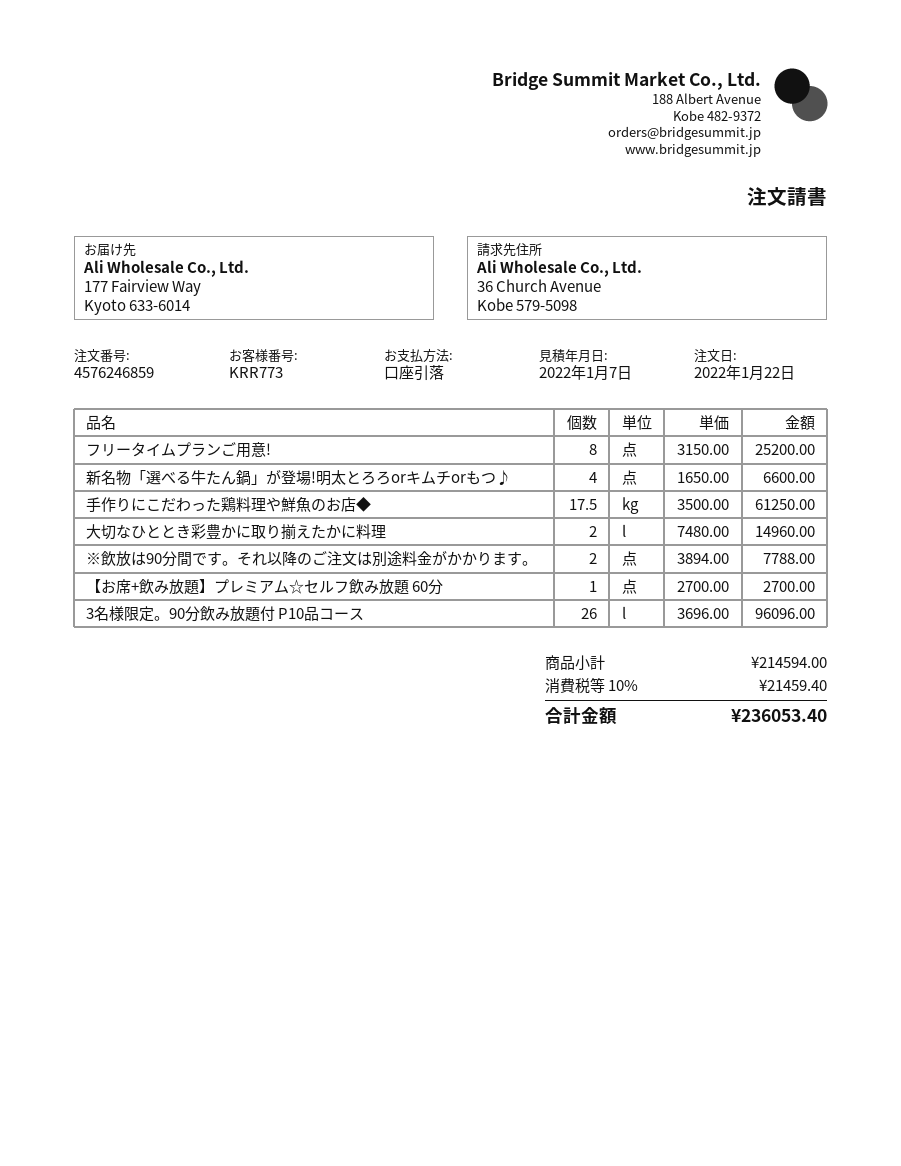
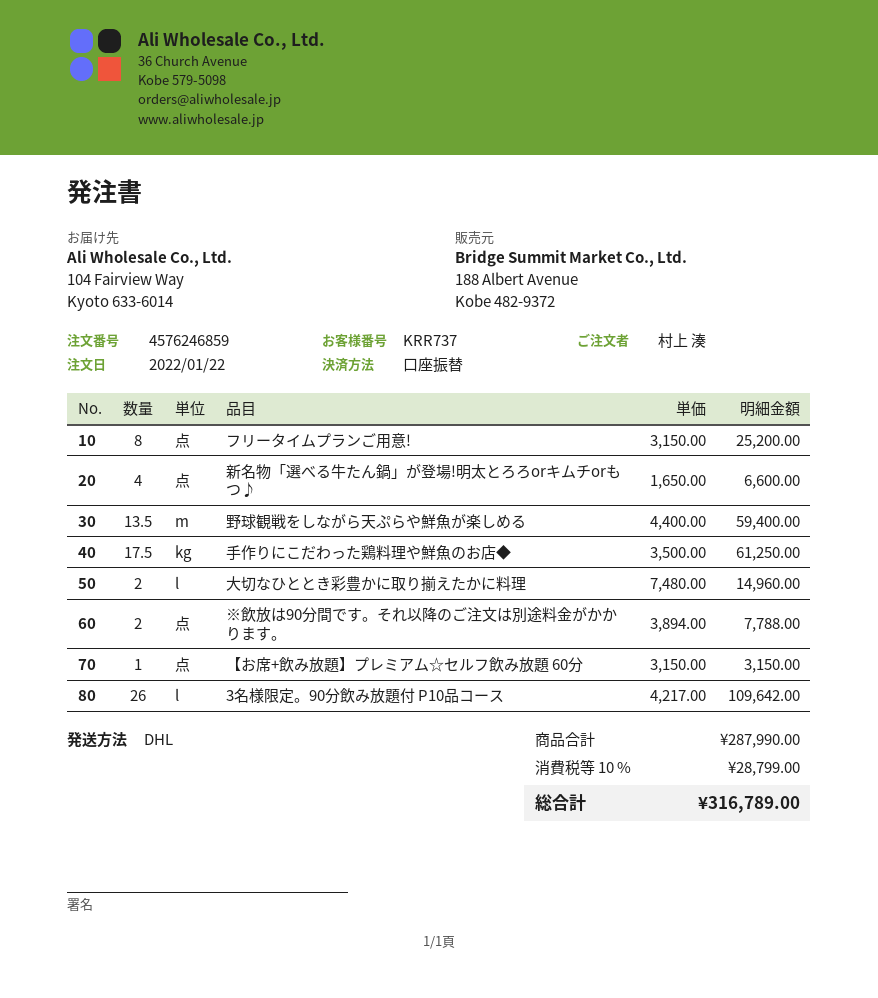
customer number: KRR773 -> KRR737
ship to: 177 Fairview Way, Kyoto 633-6014 -> 104 Fairview Way, Kyoto 633-6014
【お席+飲み放題】プレミアム☆セルフ飲み放題 60分: 1 x 2700.00 = 2700.00 -> 1 x 3150.00 = 3150.00
3名様限定。90分飲み放題付 P10品コース: 26 x 3696.00 = 96096.00 -> 26 x 4217.00 = 109642.00
野球観戦をしながら天ぷらや鮮魚が楽しめる: none -> 13.5 x 4400.00 = 59400.00
subtotal: 214594.00 -> 287990.00
tax: 10% = 21459.40 -> 10% = 28799.00
total: 236053.40 -> 316789.00

